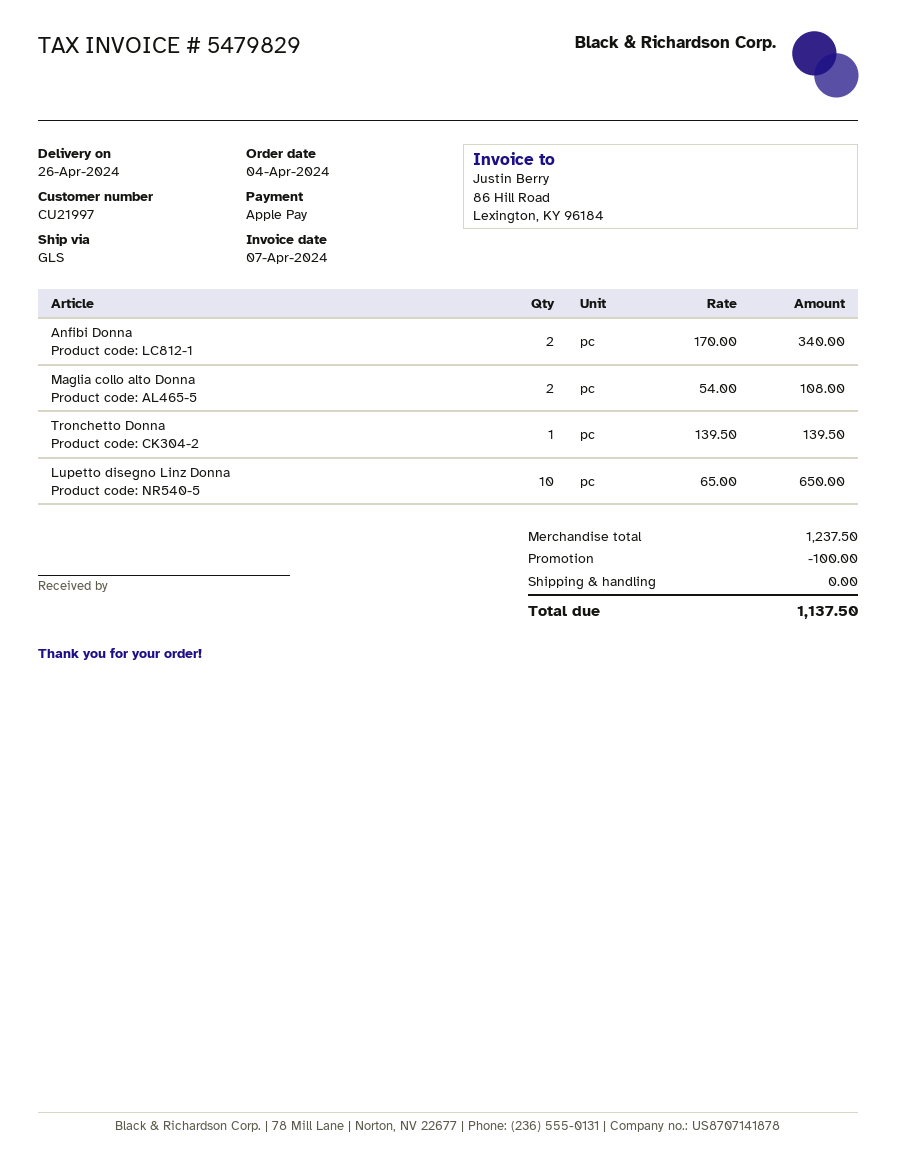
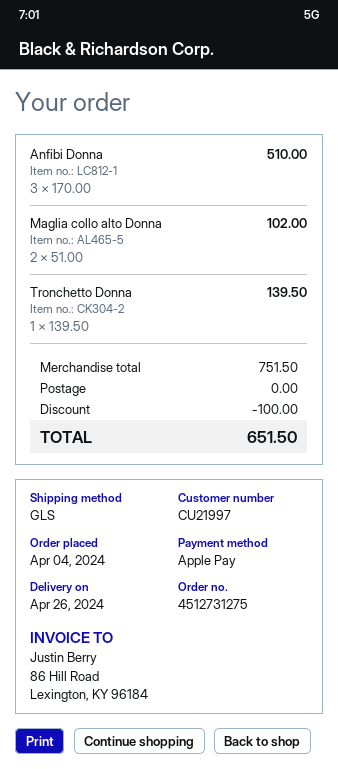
Anfibi Donna: 2 x 170.00 = 340.00 -> 3 x 170.00 = 510.00
Maglia collo alto Donna: 2 x 54.00 = 108.00 -> 2 x 51.00 = 102.00
Lupetto disegno Linz Donna: 10 x 65.00 = 650.00 -> none
subtotal: 1237.50 -> 751.50
total: 1137.50 -> 651.50

